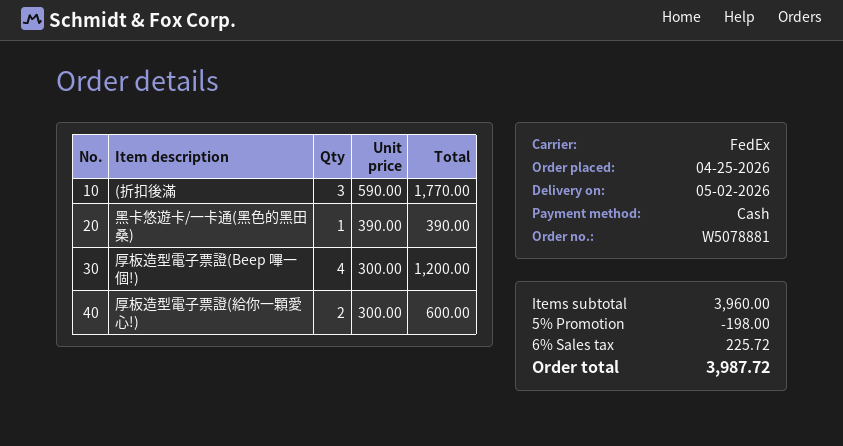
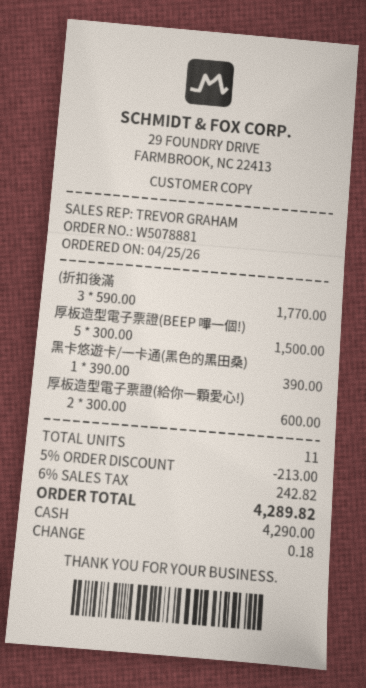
厚板造型電子票證(Beep 嗶一個!): 4 x 300.00 = 1200.00 -> 5 x 300.00 = 1500.00
discount: 5% = 198.00 -> 5% = 213.00
tax: 6% = 225.72 -> 6% = 242.82
total: 3987.72 -> 4289.82

